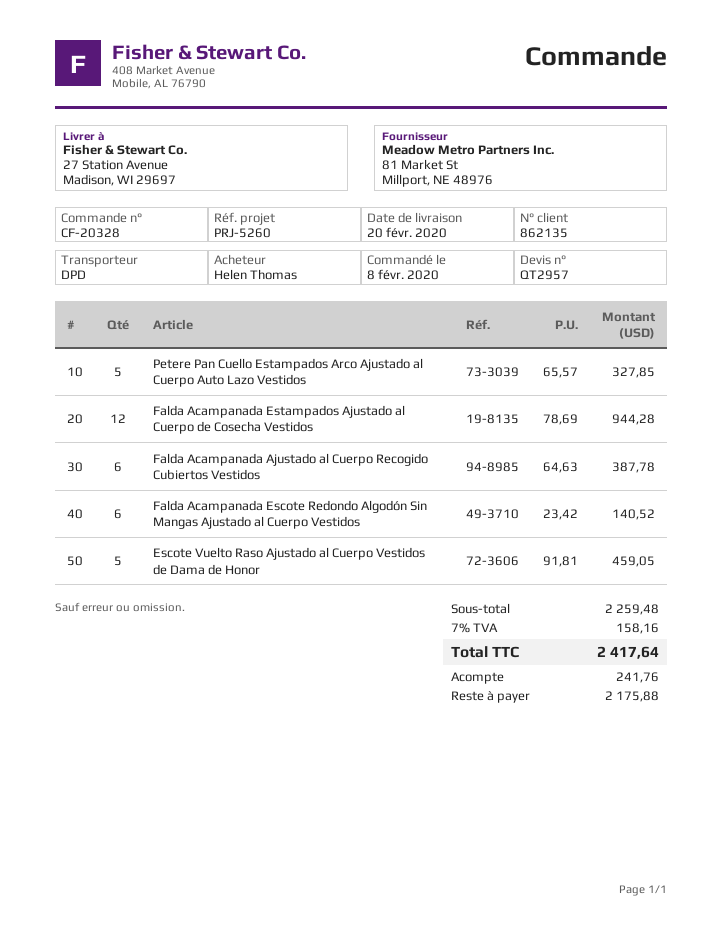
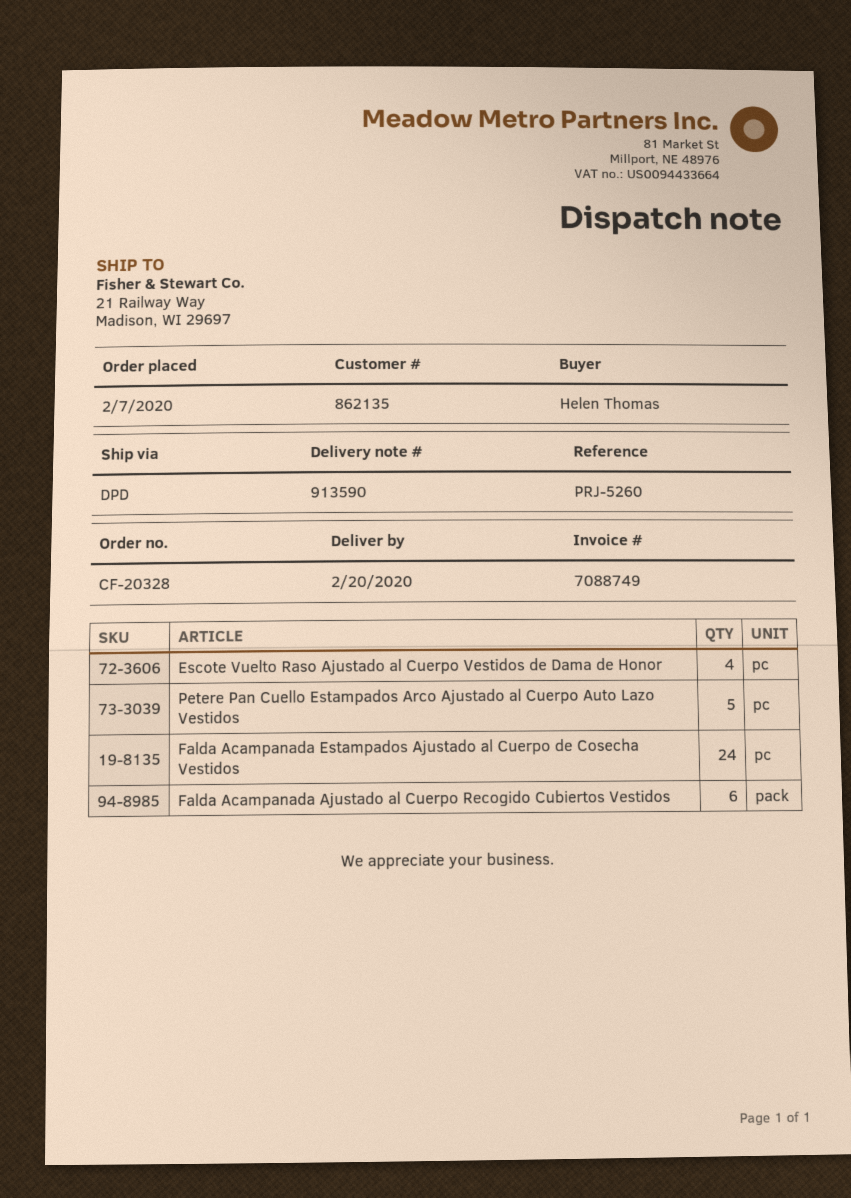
order date: 2020-02-08 -> 2020-02-07
ship to: 27 Station Avenue, Madison, WI 29697 -> 21 Railway Way, Madison, WI 29697
Falda Acampanada Estampados Ajustado al Cuerpo de Cosecha Vestidos: 12 -> 24
Falda Acampanada Escote Redondo Algodón Sin Mangas Ajustado al Cuerpo Vestidos: 6 -> none
Escote Vuelto Raso Ajustado al Cuerpo Vestidos de Dama de Honor: 5 -> 4

